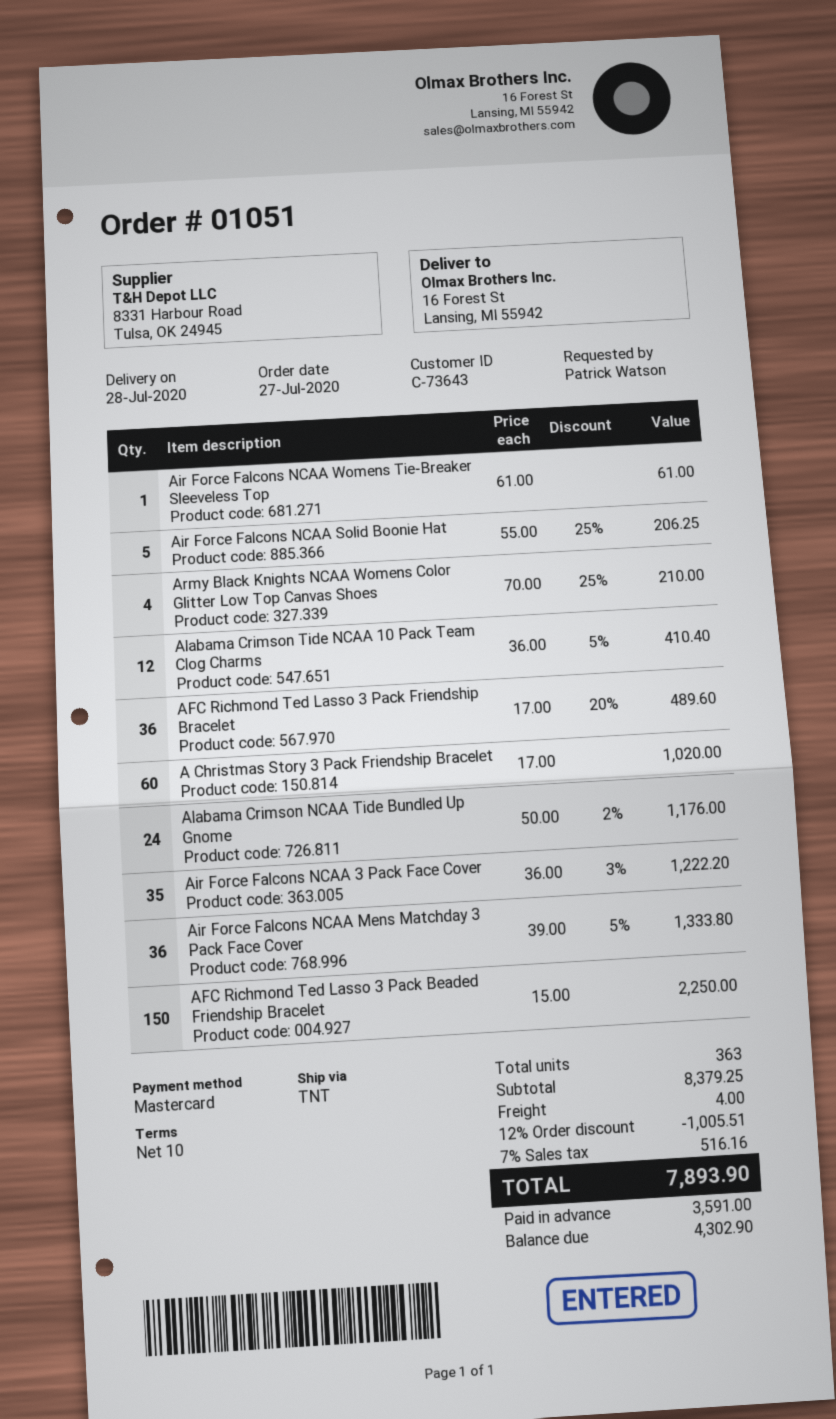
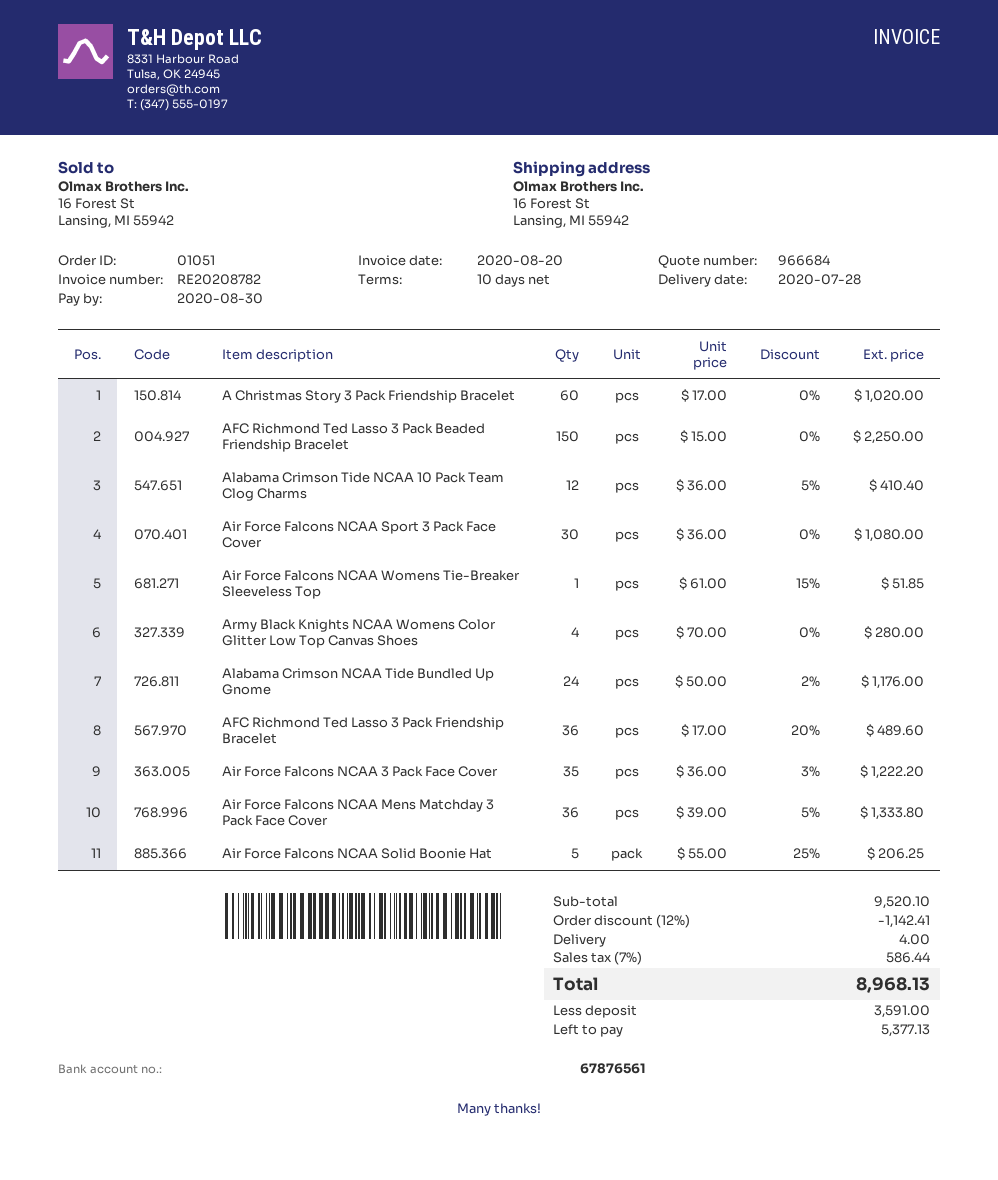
Air Force Falcons NCAA Womens Tie-Breaker Sleeveless Top: 1 x 61.00 = 61.00 -> 1 x 61.00 - 15% = 51.85
Army Black Knights NCAA Womens Color Glitter Low Top Canvas Shoes: 4 x 70.00 - 25% = 210.00 -> 4 x 70.00 = 280.00
Air Force Falcons NCAA Sport 3 Pack Face Cover: none -> 30 x 36.00 = 1080.00
subtotal: 8379.25 -> 9520.10
discount: 12% = 1005.51 -> 12% = 1142.41
tax: 7% = 516.16 -> 7% = 586.44
total: 7893.90 -> 8968.13
balance: 4302.90 -> 5377.13

